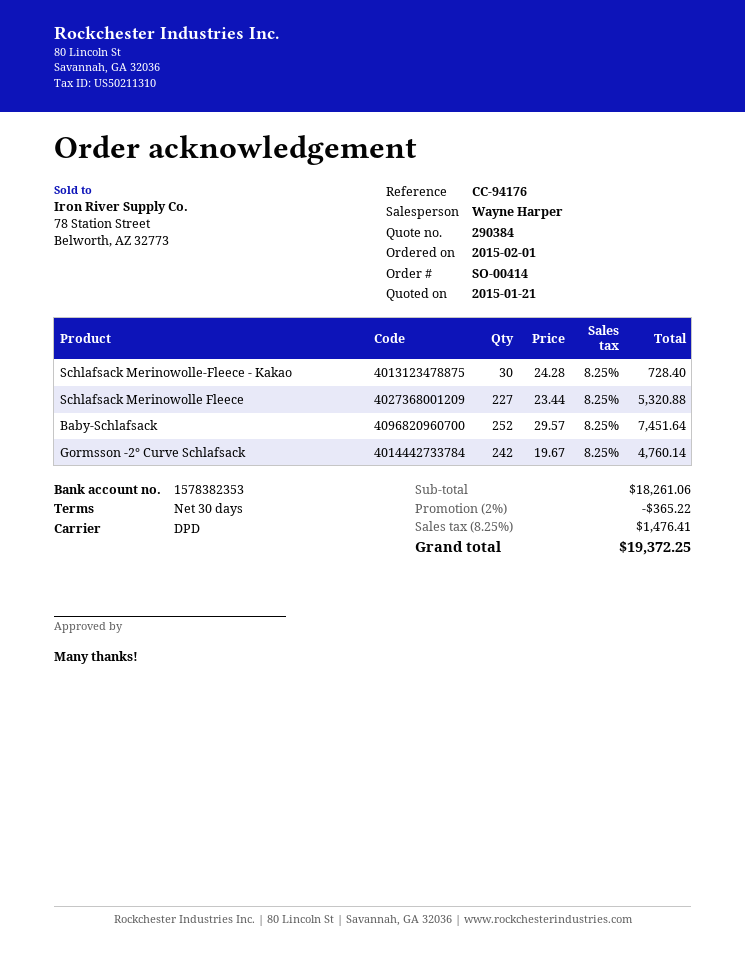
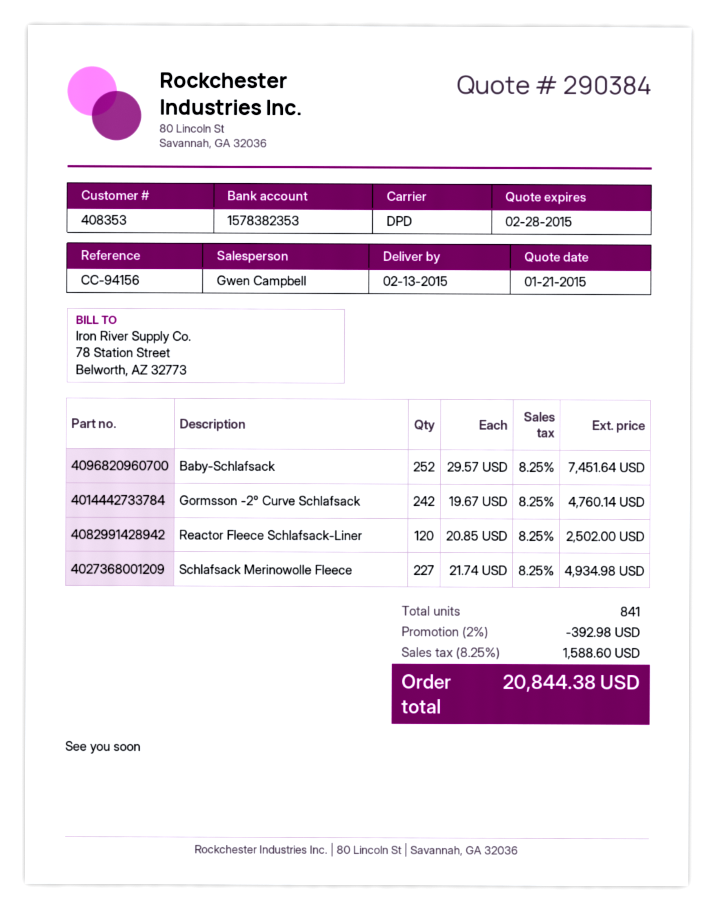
reference: CC-94176 -> CC-94156
sales rep: Wayne Harper -> Gwen Campbell
Schlafsack Merinowolle-Fleece - Kakao: 30 x 24.28 = 728.40 -> none
Schlafsack Merinowolle Fleece: 227 x 23.44 = 5320.88 -> 227 x 21.74 = 4934.98
Reactor Fleece Schlafsack-Liner: none -> 120 x 20.85 = 2502.00
discount: 2% = 365.22 -> 2% = 392.98
tax: 8.25% = 1476.41 -> 8.25% = 1588.60
total: 19372.25 -> 20844.38

